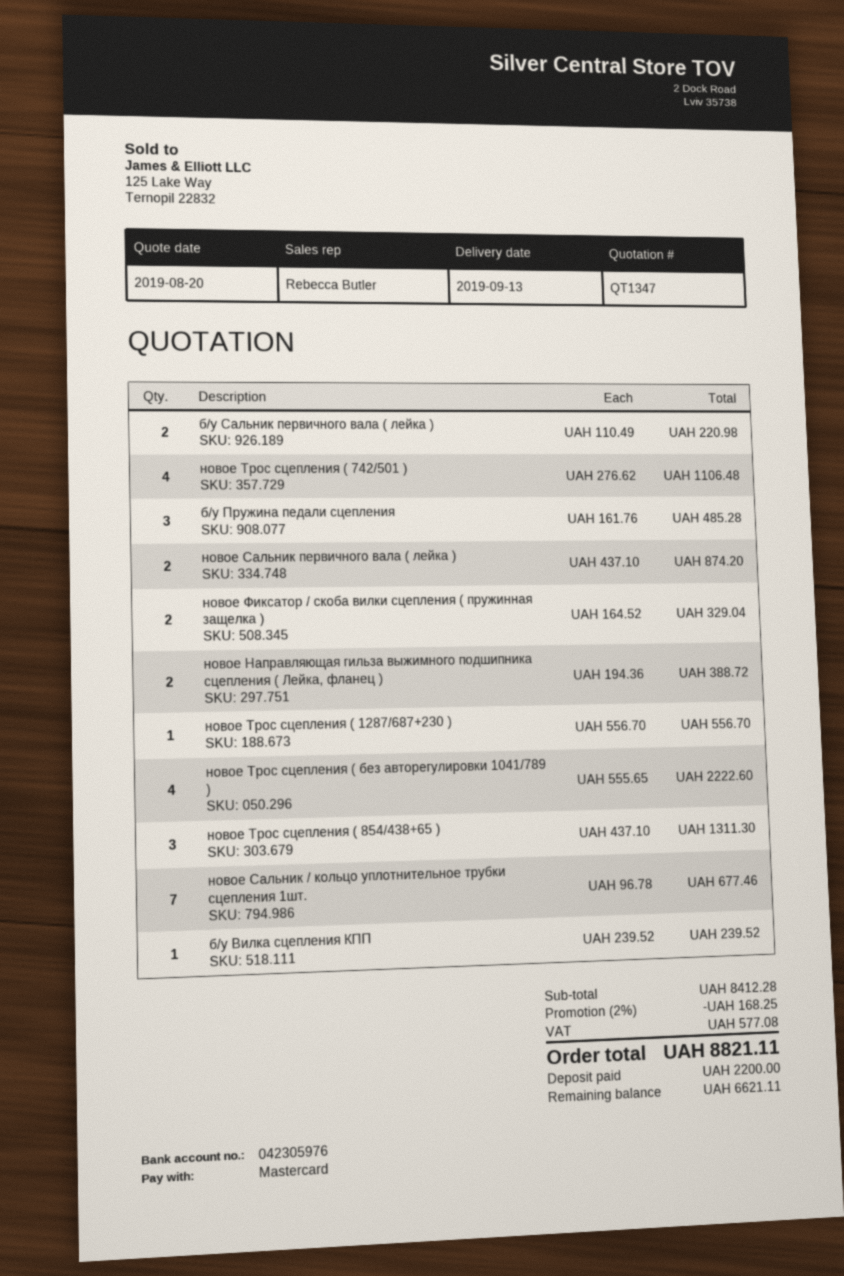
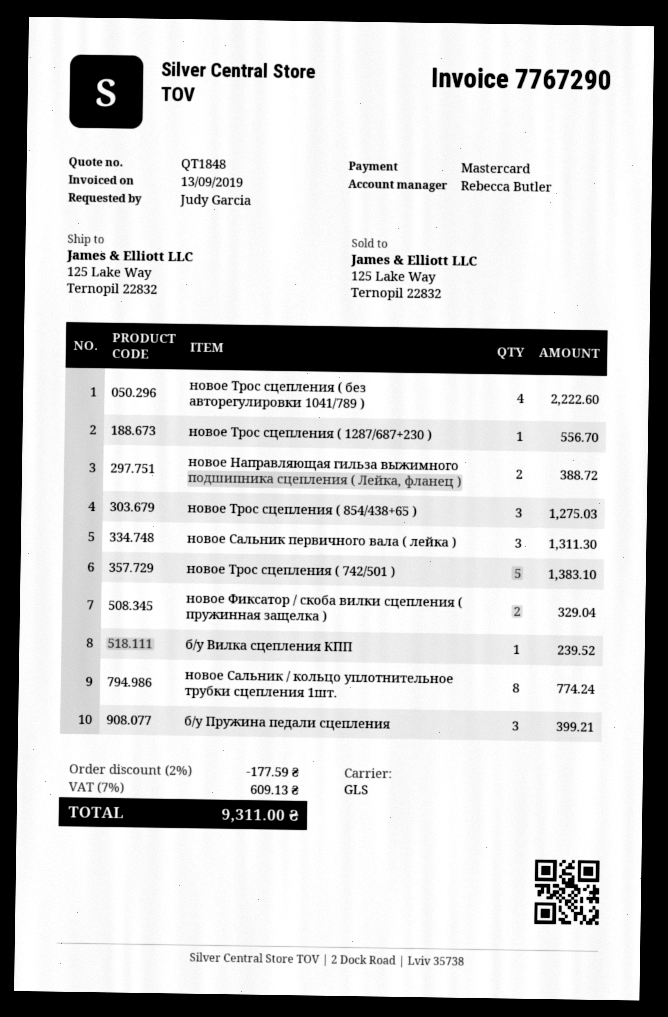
quote number: QT1347 -> QT1848
б/у Сальник первичного вала ( лейка ): 2 for 220.98 -> none
новое Трос сцепления ( 742/501 ): 4 for 1106.48 -> 5 for 1383.10
б/у Пружина педали сцепления: 3 for 485.28 -> 3 for 399.21
новое Сальник первичного вала ( лейка ): 2 for 874.20 -> 3 for 1311.30
новое Трос сцепления ( 854/438+65 ): 3 for 1311.30 -> 3 for 1275.03
новое Сальник / кольцо уплотнительное трубки сцепления 1шт.: 7 for 677.46 -> 8 for 774.24
discount: 2% = 168.25 -> 2% = 177.59
tax: 577.08 -> 609.13
total: 8821.11 -> 9311.00

